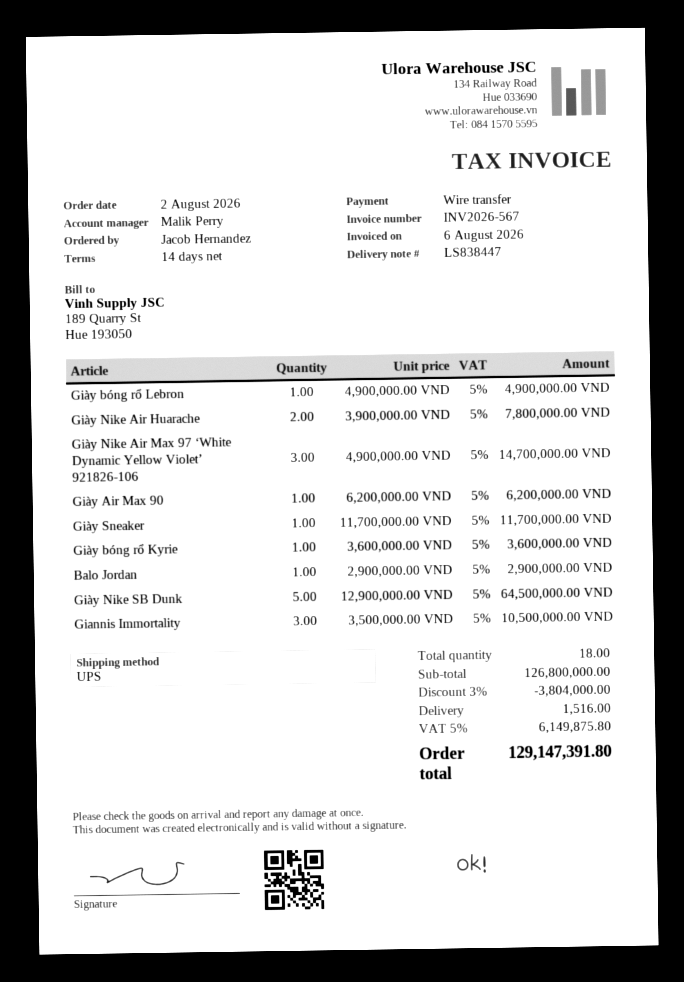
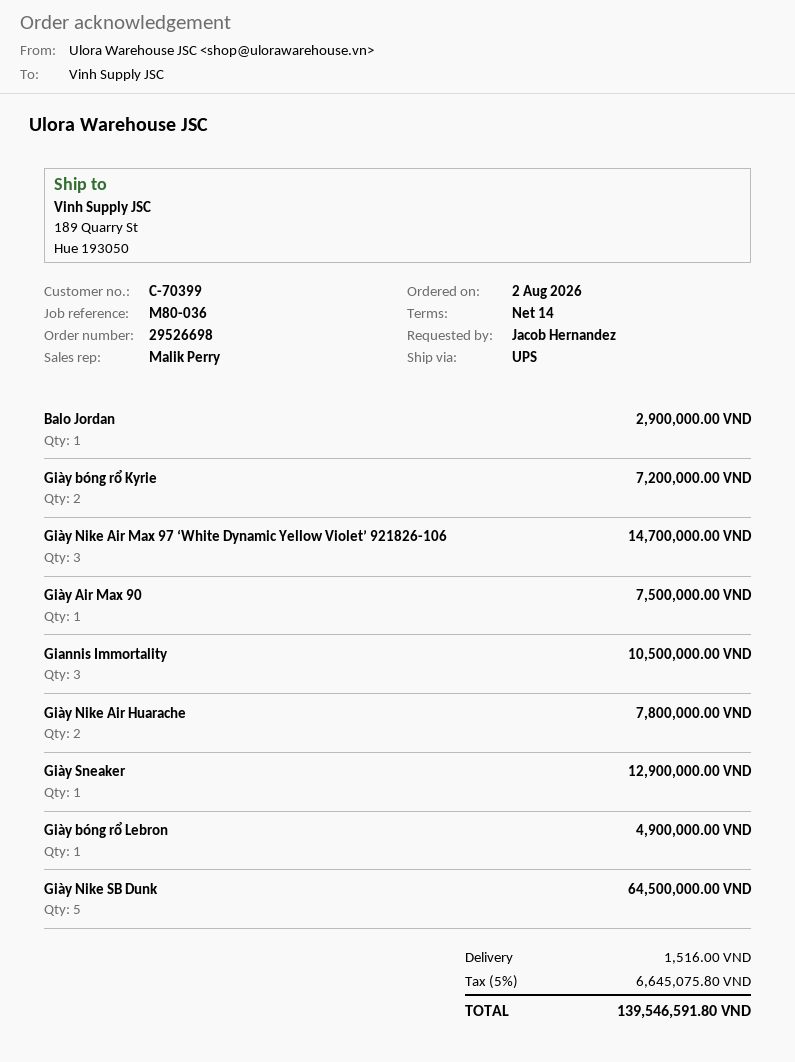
Giày Air Max 90: 1 for 6200000.00 -> 1 for 7500000.00
Giày Sneaker: 1 for 11700000.00 -> 1 for 12900000.00
Giày bóng rổ Kyrie: 1 for 3600000.00 -> 2 for 7200000.00
discount: 3% = 3804000.00 -> none
tax: 5% = 6149875.80 -> 5% = 6645075.80
total: 129147391.80 -> 139546591.80

